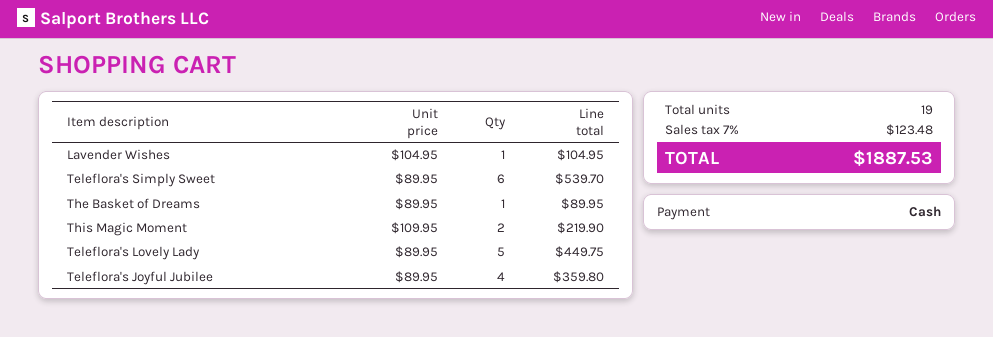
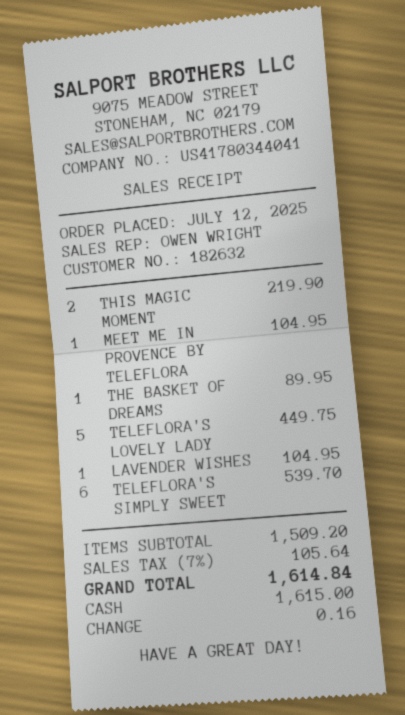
Teleflora's Joyful Jubilee: 4 for 359.80 -> none
MEET ME IN PROVENCE BY TELEFLORA: none -> 1 for 104.95
tax: 7% = 123.48 -> 7% = 105.64
total: 1887.53 -> 1614.84

